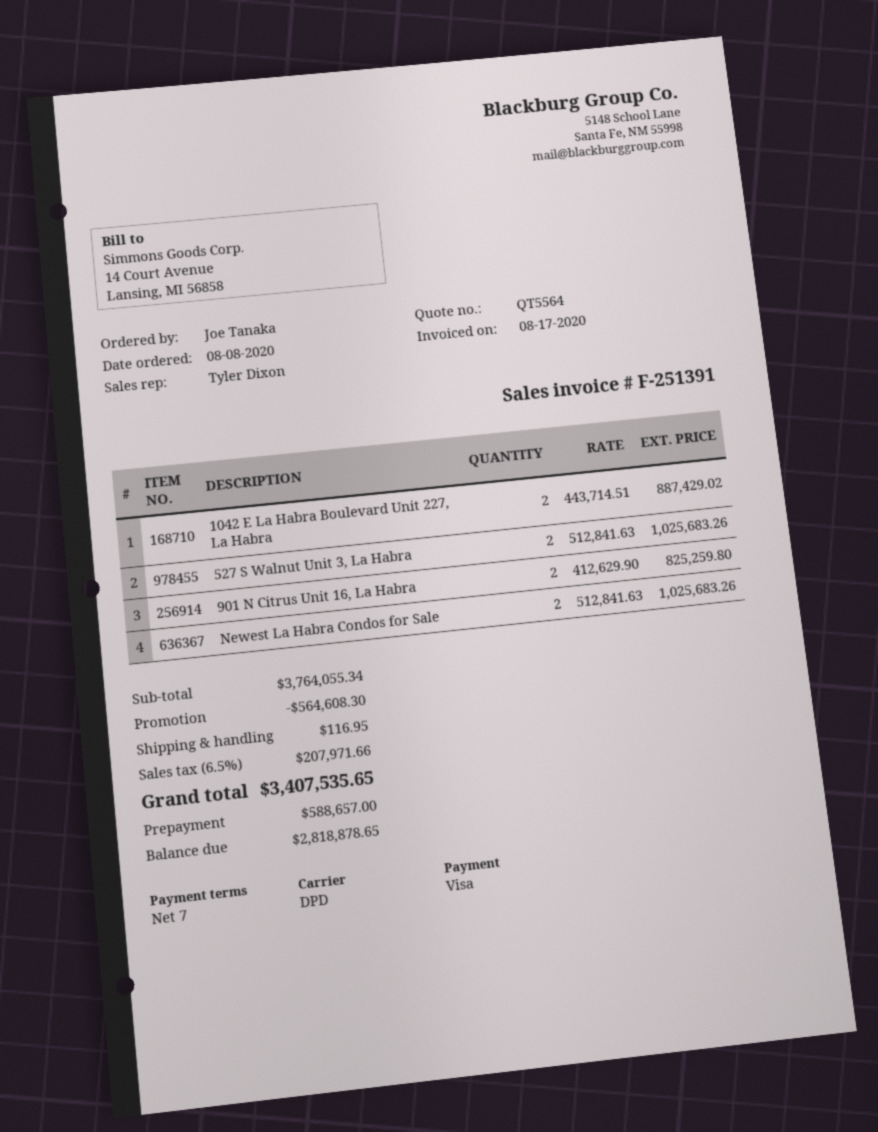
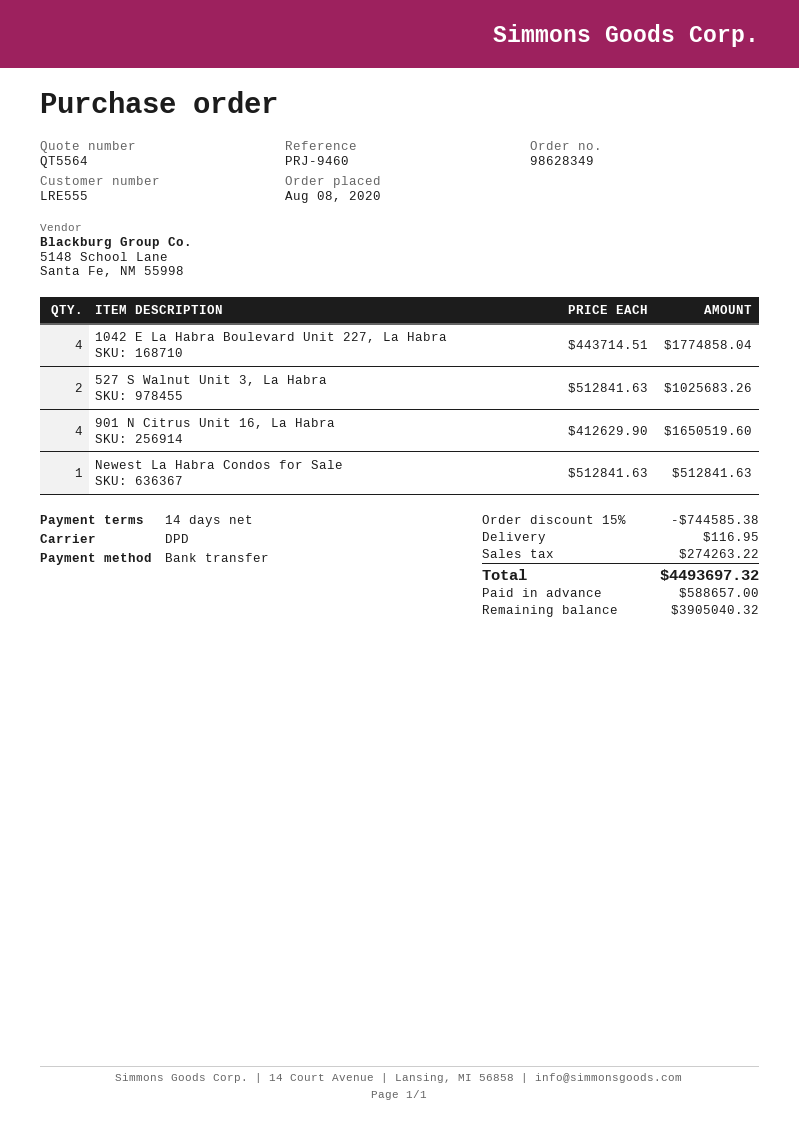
payment terms: 7 days -> 14 days
payment method: Visa -> bank transfer
1042 E La Habra Boulevard Unit 227, La Habra: 2 x 443714.51 = 887429.02 -> 4 x 443714.51 = 1774858.04
901 N Citrus Unit 16, La Habra: 2 x 412629.90 = 825259.80 -> 4 x 412629.90 = 1650519.60
Newest La Habra Condos for Sale: 2 x 512841.63 = 1025683.26 -> 1 x 512841.63 = 512841.63
discount: 564608.30 -> 744585.38
tax: 207971.66 -> 274263.22
total: 3407535.65 -> 4493697.32
balance: 2818878.65 -> 3905040.32

